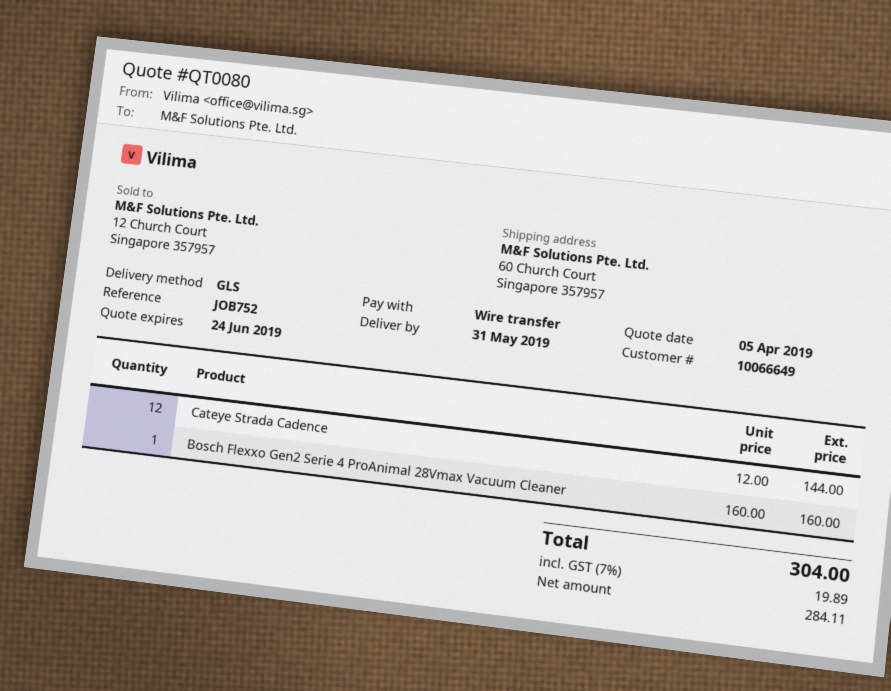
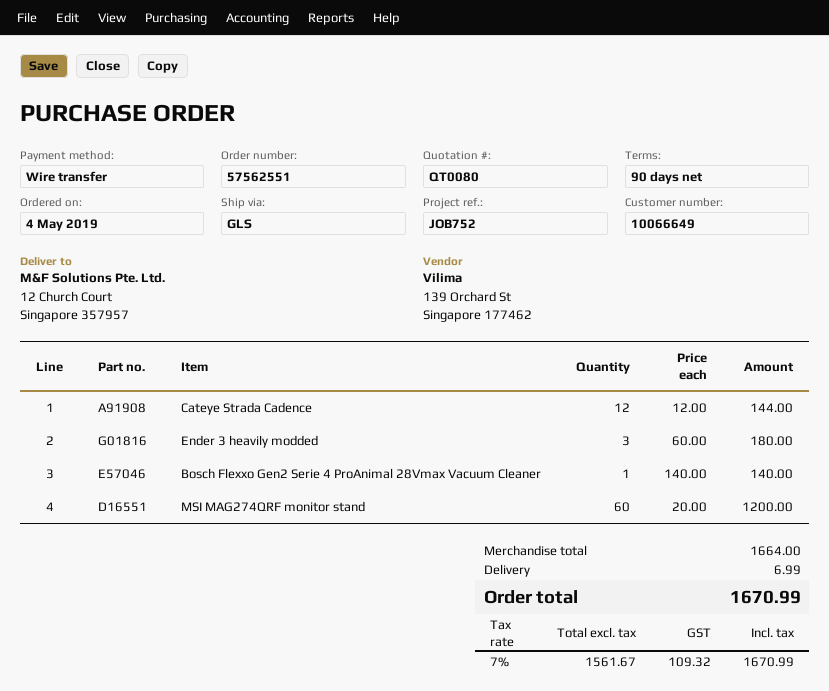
ship to: 60 Church Court, Singapore 357957 -> 12 Church Court, Singapore 357957
Bosch Flexxo Gen2 Serie 4 ProAnimal 28Vmax Vacuum Cleaner: 1 x 160.00 = 160.00 -> 1 x 140.00 = 140.00
Ender 3 heavily modded: none -> 3 x 60.00 = 180.00
MSI MAG274QRF monitor stand: none -> 60 x 20.00 = 1200.00
shipping: none -> 6.99
net: 284.11 -> 1561.67
tax: 7% = 19.89 -> 7% = 109.32
total: 304.00 -> 1670.99

